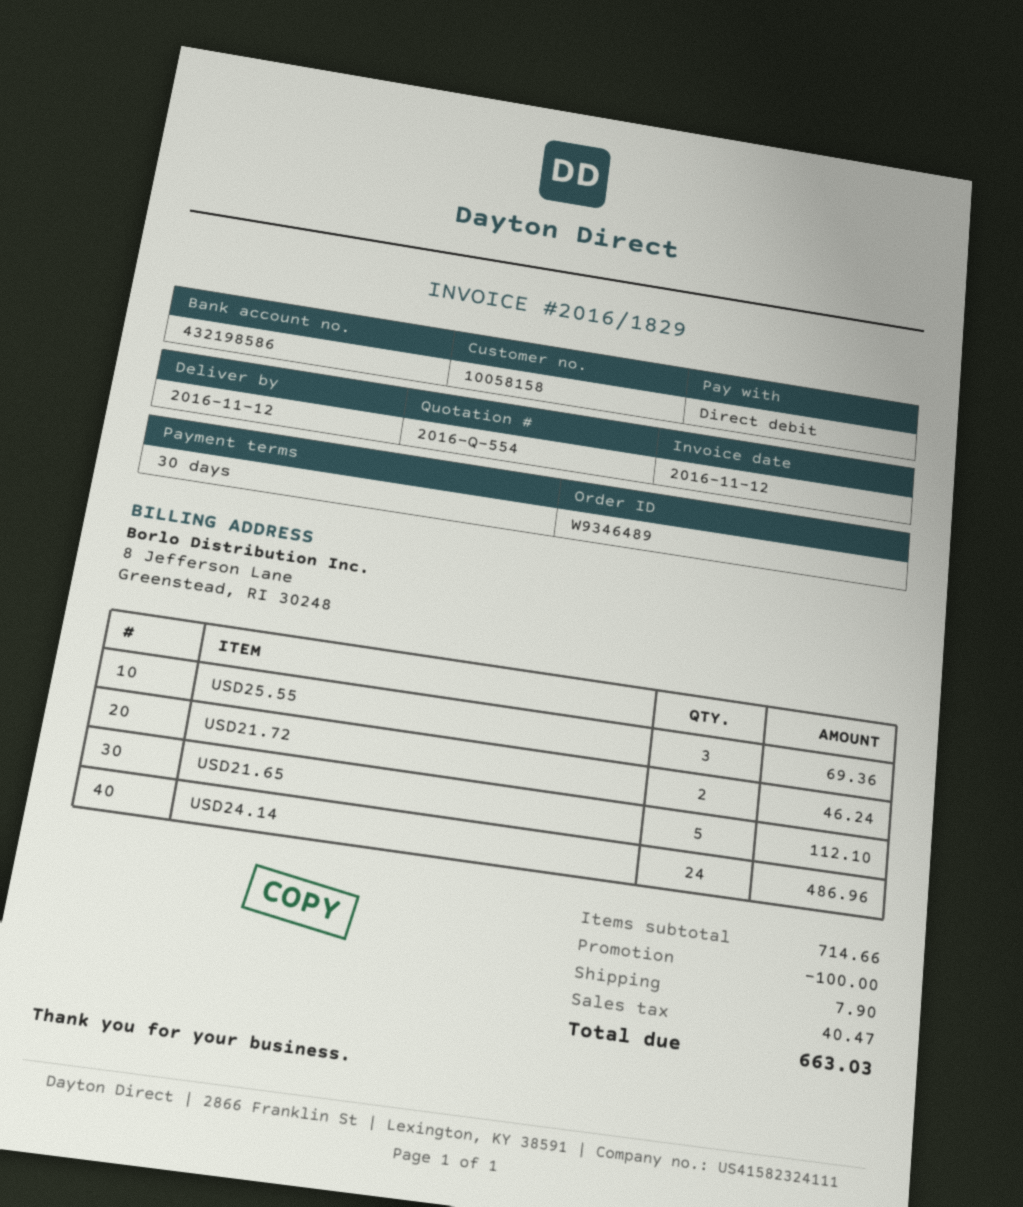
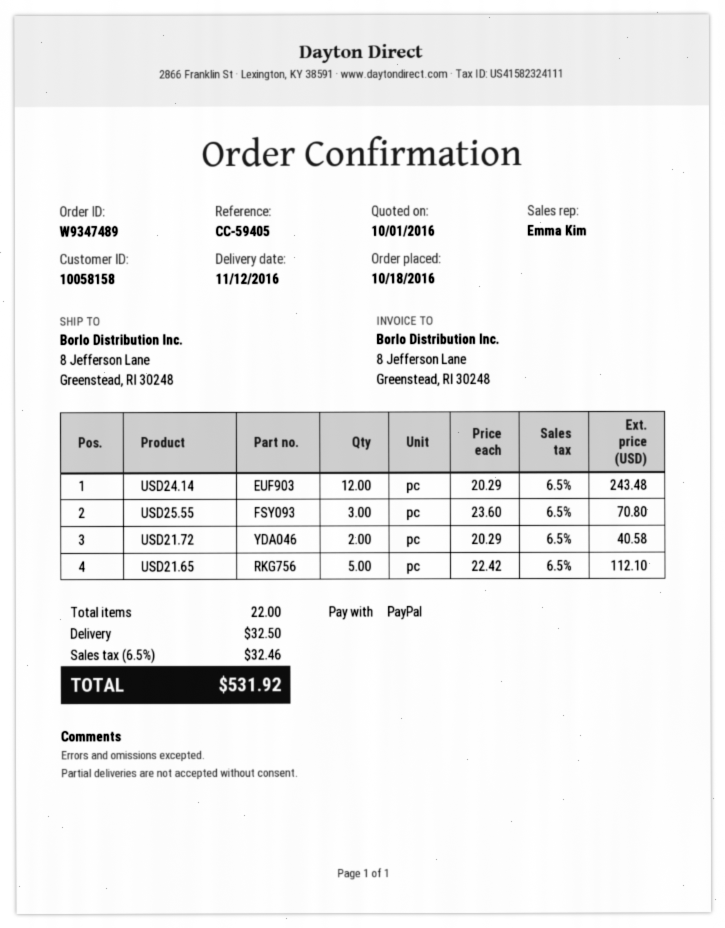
order number: W9346489 -> W9347489
payment method: direct debit -> PayPal
USD25.55: 3 for 69.36 -> 3 for 70.80
USD21.72: 2 for 46.24 -> 2 for 40.58
USD24.14: 24 for 486.96 -> 12 for 243.48
discount: 100.00 -> none
shipping: 7.90 -> 32.50
tax: 40.47 -> 32.46
total: 663.03 -> 531.92

